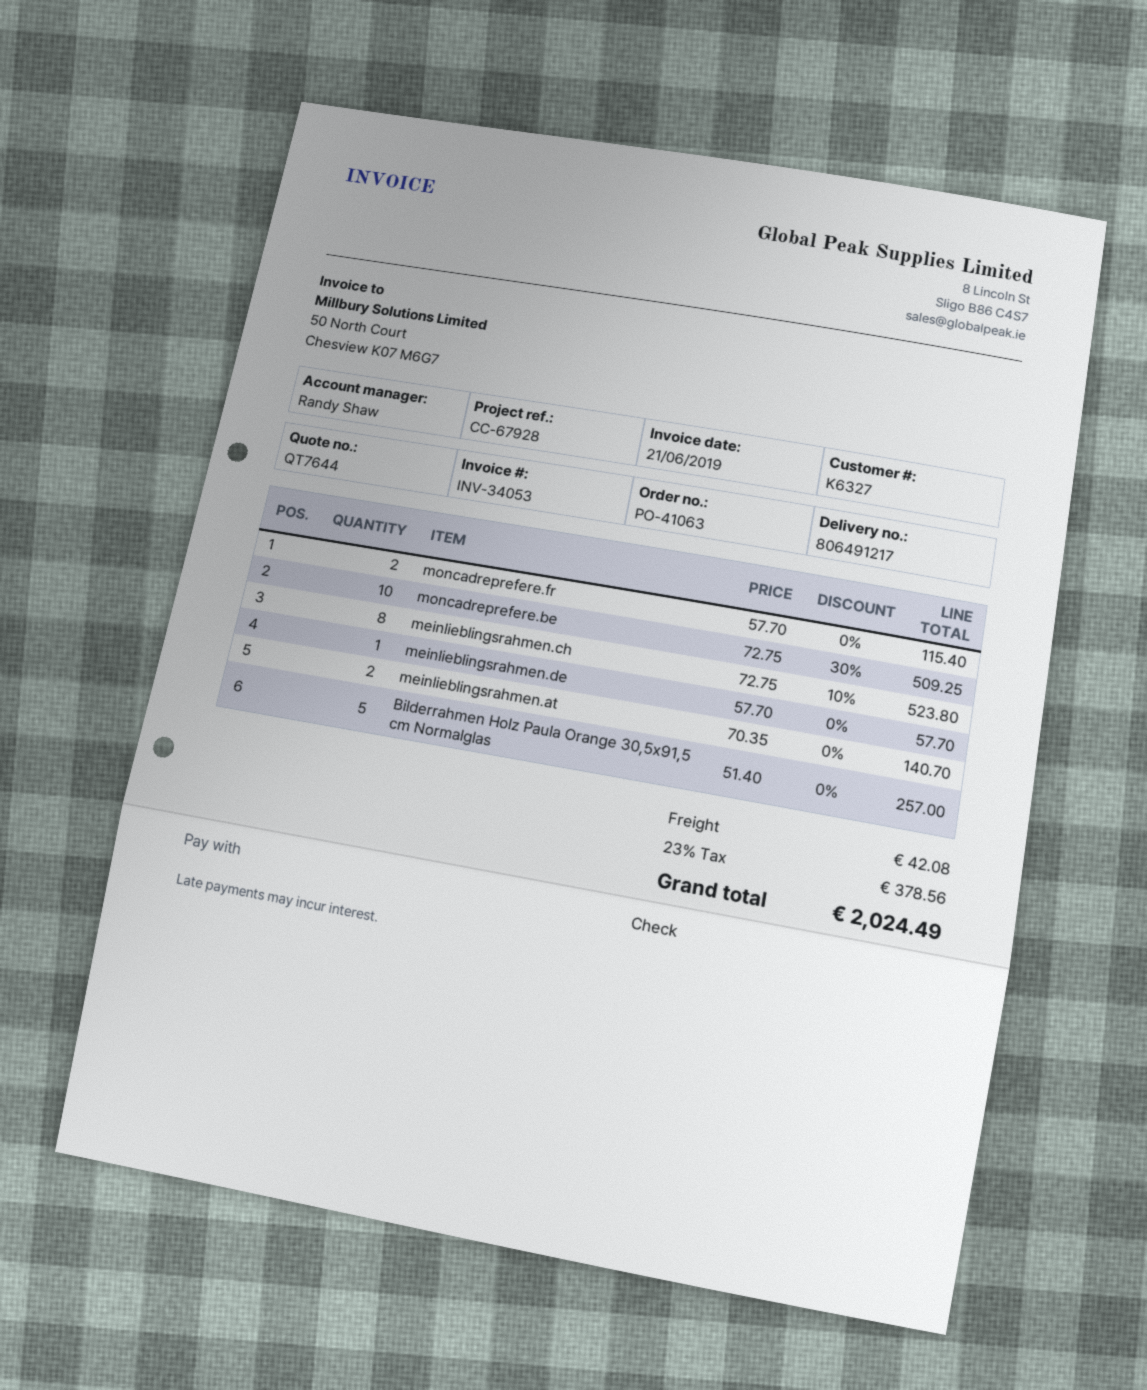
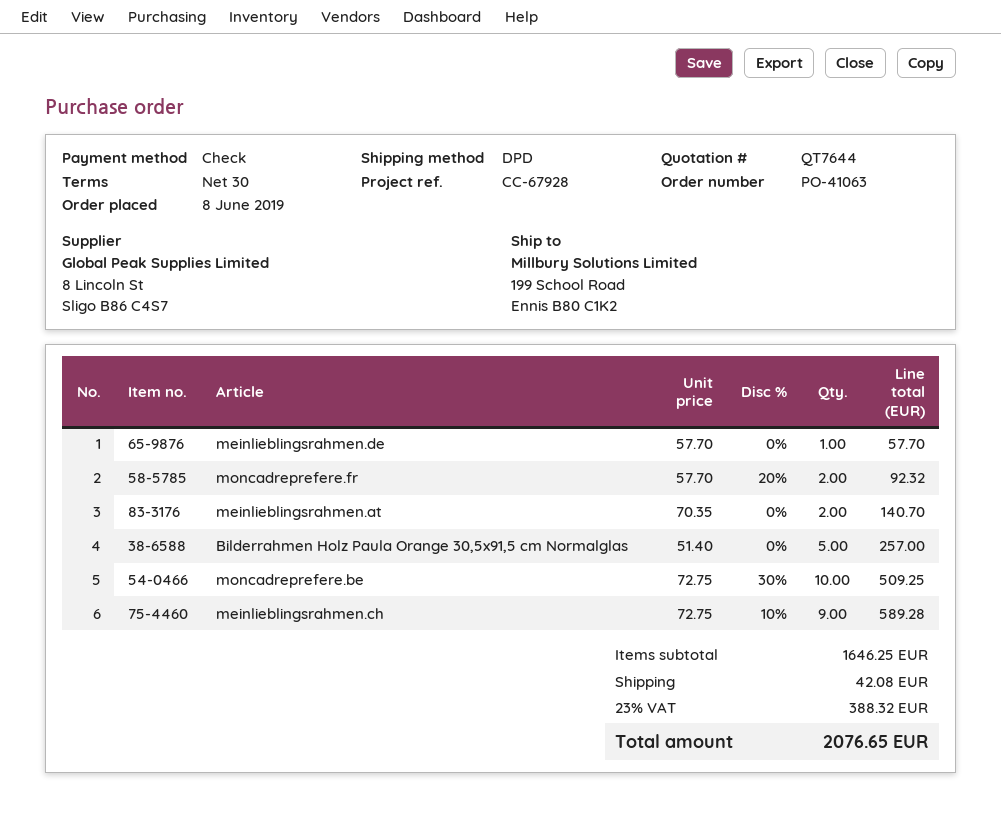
moncadreprefere.fr: 2 x 57.70 = 115.40 -> 2 x 57.70 - 20% = 92.32
meinlieblingsrahmen.ch: 8 x 72.75 - 10% = 523.80 -> 9 x 72.75 - 10% = 589.28
tax: 23% = 378.56 -> 23% = 388.32
total: 2024.49 -> 2076.65

